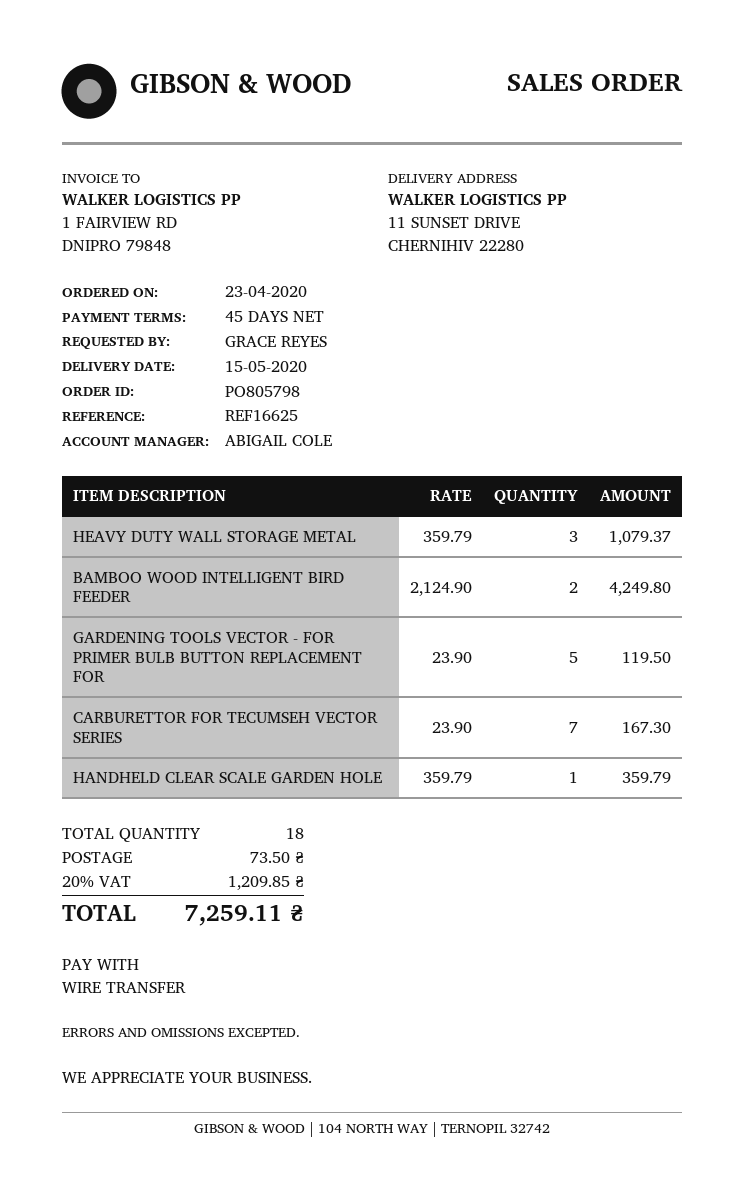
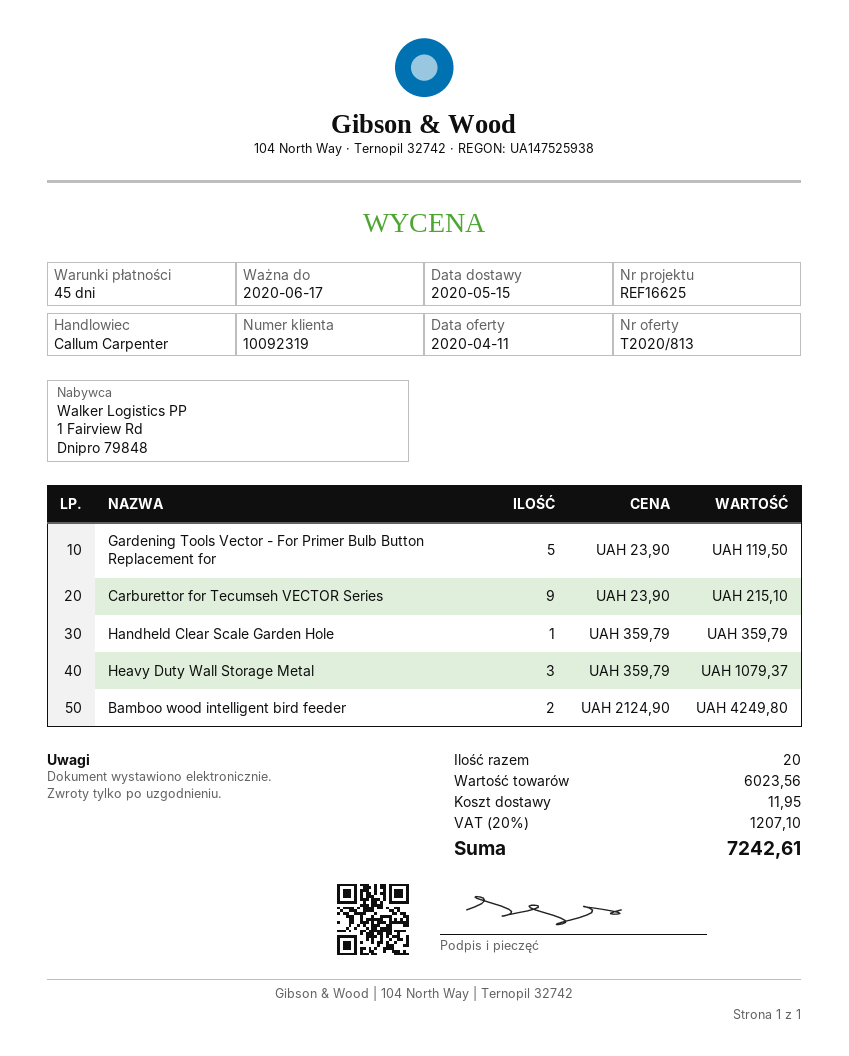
sales rep: ABIGAIL COLE -> Callum Carpenter
CARBURETTOR FOR TECUMSEH VECTOR SERIES: 7 x 23.90 = 167.30 -> 9 x 23.90 = 215.10
total quantity: 18 -> 20
shipping: 73.50 -> 11.95
tax: 20% = 1209.85 -> 20% = 1207.10
total: 7259.11 -> 7242.61

